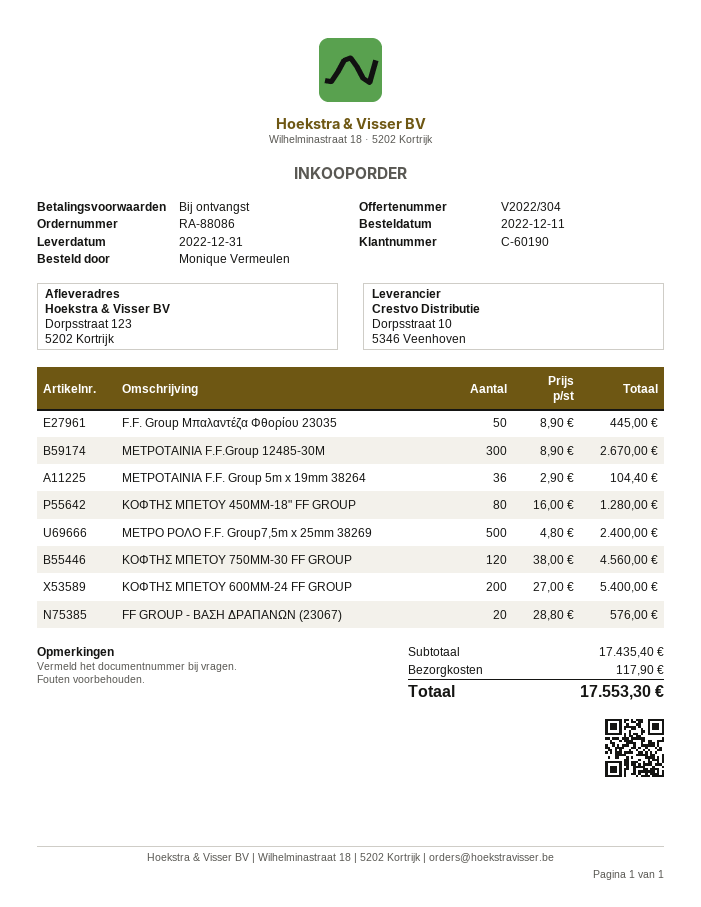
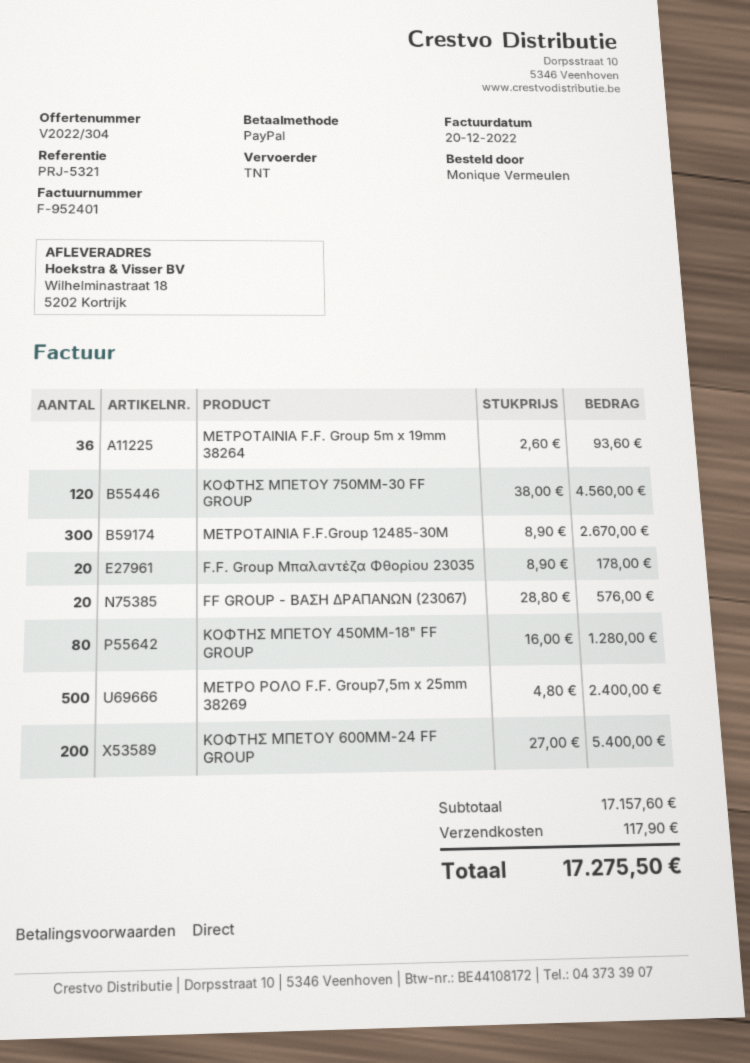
ship to: Dorpsstraat 123, 5202 Kortrijk -> Wilhelminastraat 18, 5202 Kortrijk
F.F. Group Μπαλαντέζα Φθορίου 23035: 50 x 8.90 = 445.00 -> 20 x 8.90 = 178.00
ΜΕΤΡΟΤΑΙΝΙΑ F.F. Group 5m x 19mm 38264: 36 x 2.90 = 104.40 -> 36 x 2.60 = 93.60
subtotal: 17435.40 -> 17157.60
total: 17553.30 -> 17275.50

